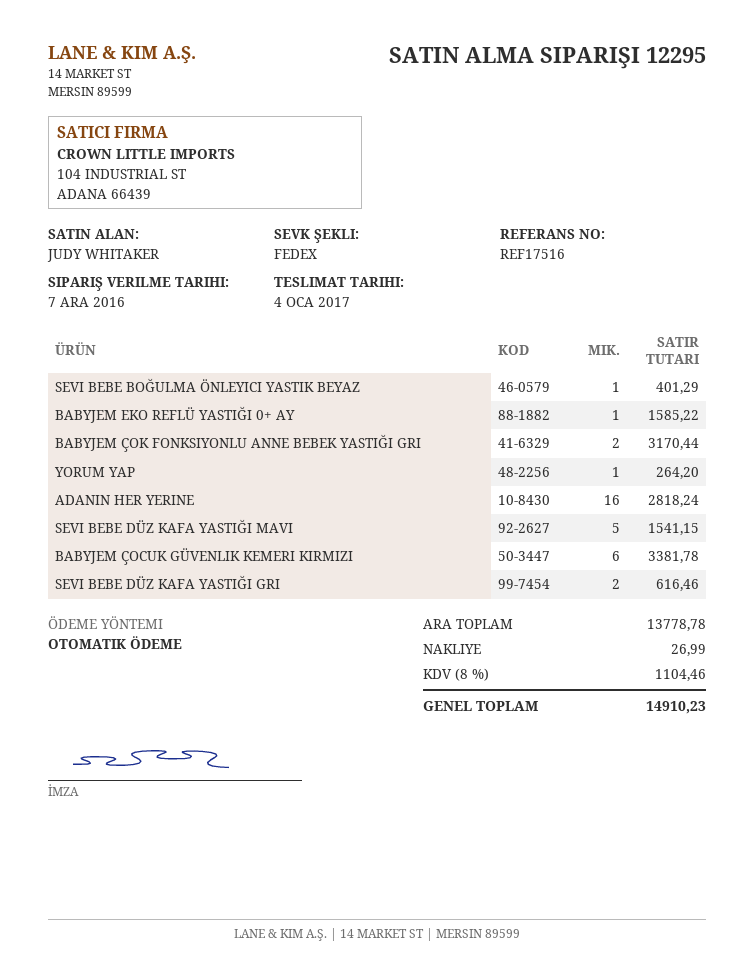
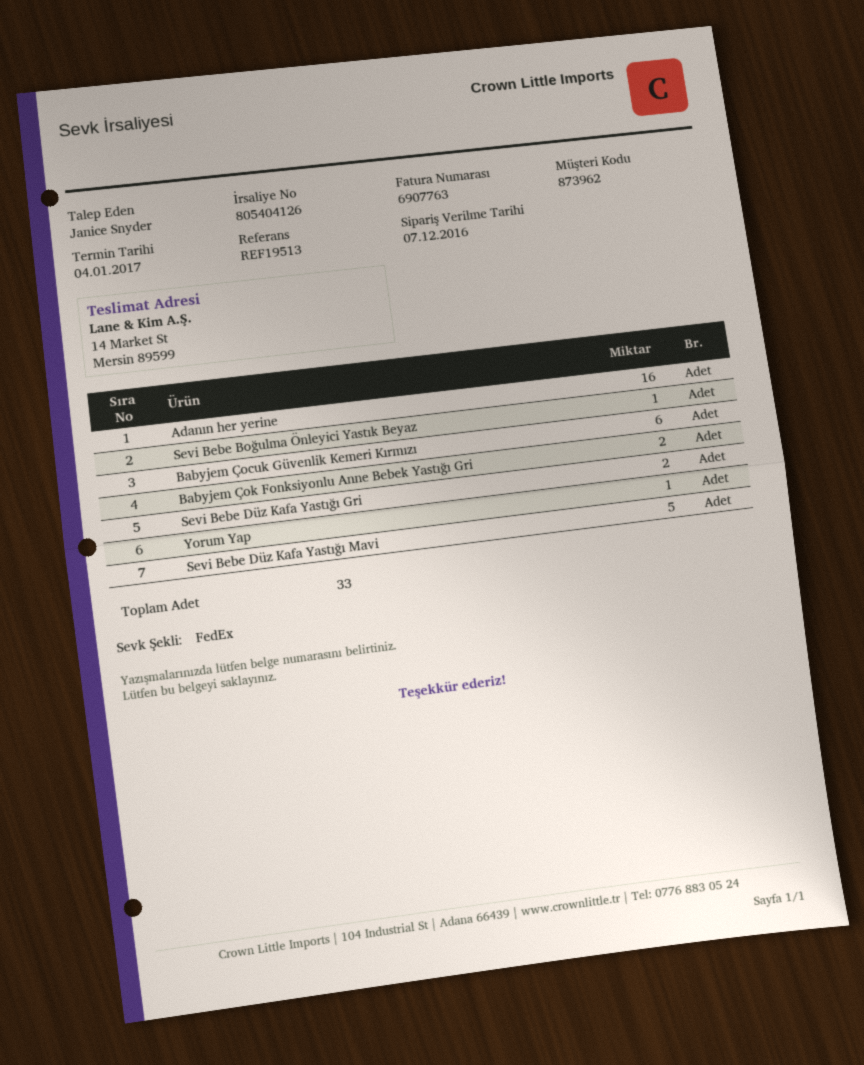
reference: REF17516 -> REF19513
ordered by: JUDY WHITAKER -> Janice Snyder
BABYJEM EKO REFLÜ YASTIĞI 0+ AY: 1 -> none

